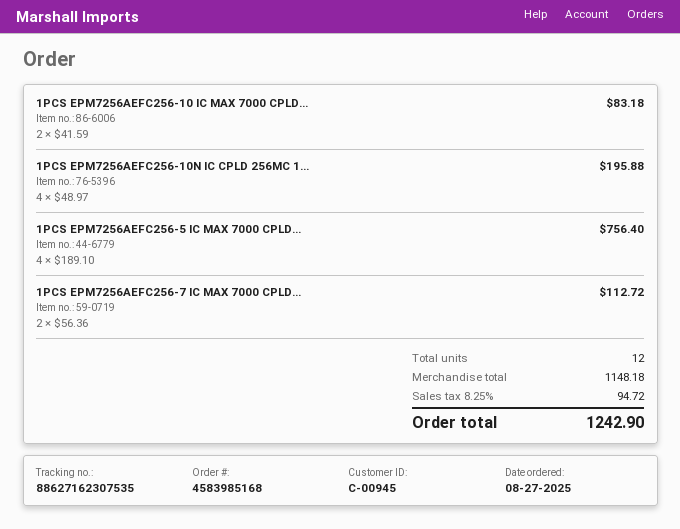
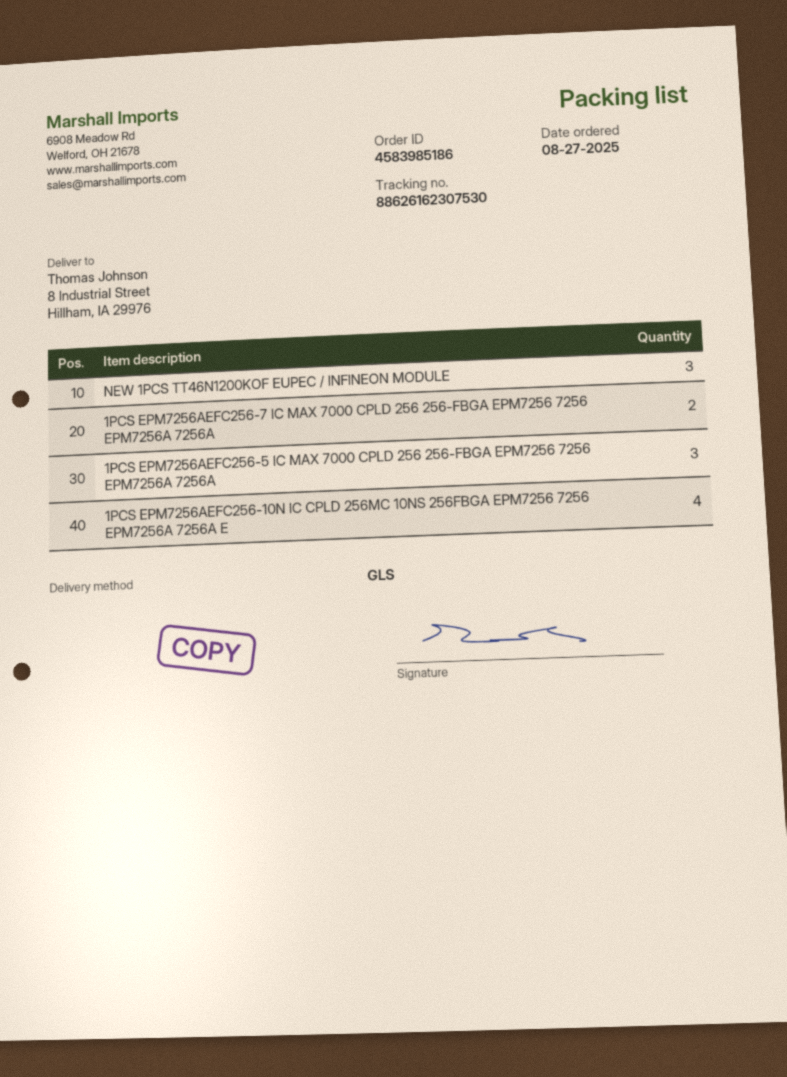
order number: 4583985168 -> 4583985186
tracking number: 88627162307535 -> 88626162307530
1PCS EPM7256AEFC256-10 IC MAX 7000 CPLD...: 2 -> none
1PCS EPM7256AEFC256-5 IC MAX 7000 CPLD...: 4 -> 3
NEW 1PCS TT46N1200KOF EUPEC / INFINEON MODULE: none -> 3

